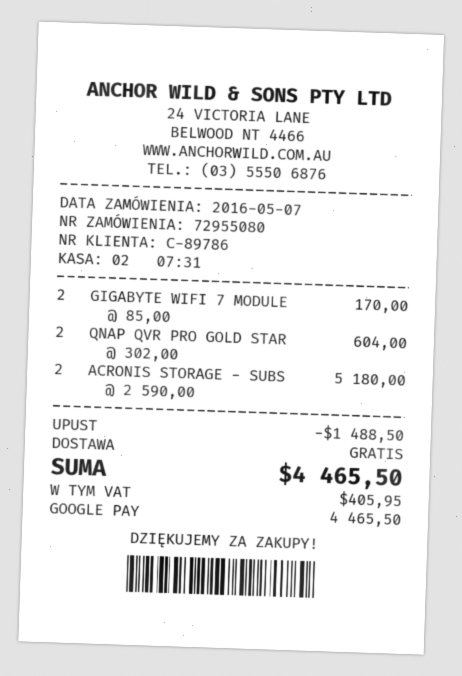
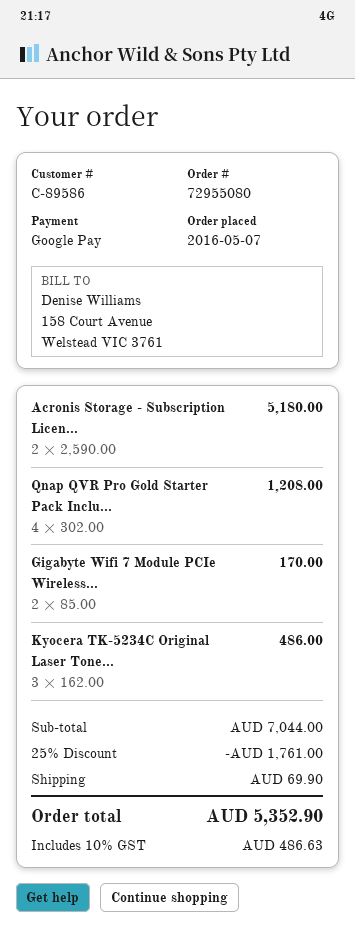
customer number: C-89786 -> C-89586
QNAP QVR PRO GOLD STAR: 2 x 302.00 = 604.00 -> 4 x 302.00 = 1208.00
Kyocera TK-5234C Original Laser Tone...: none -> 3 x 162.00 = 486.00
discount: 1488.50 -> 1761.00
shipping: 0.00 -> 69.90
tax: 405.95 -> 486.63
total: 4465.50 -> 5352.90

